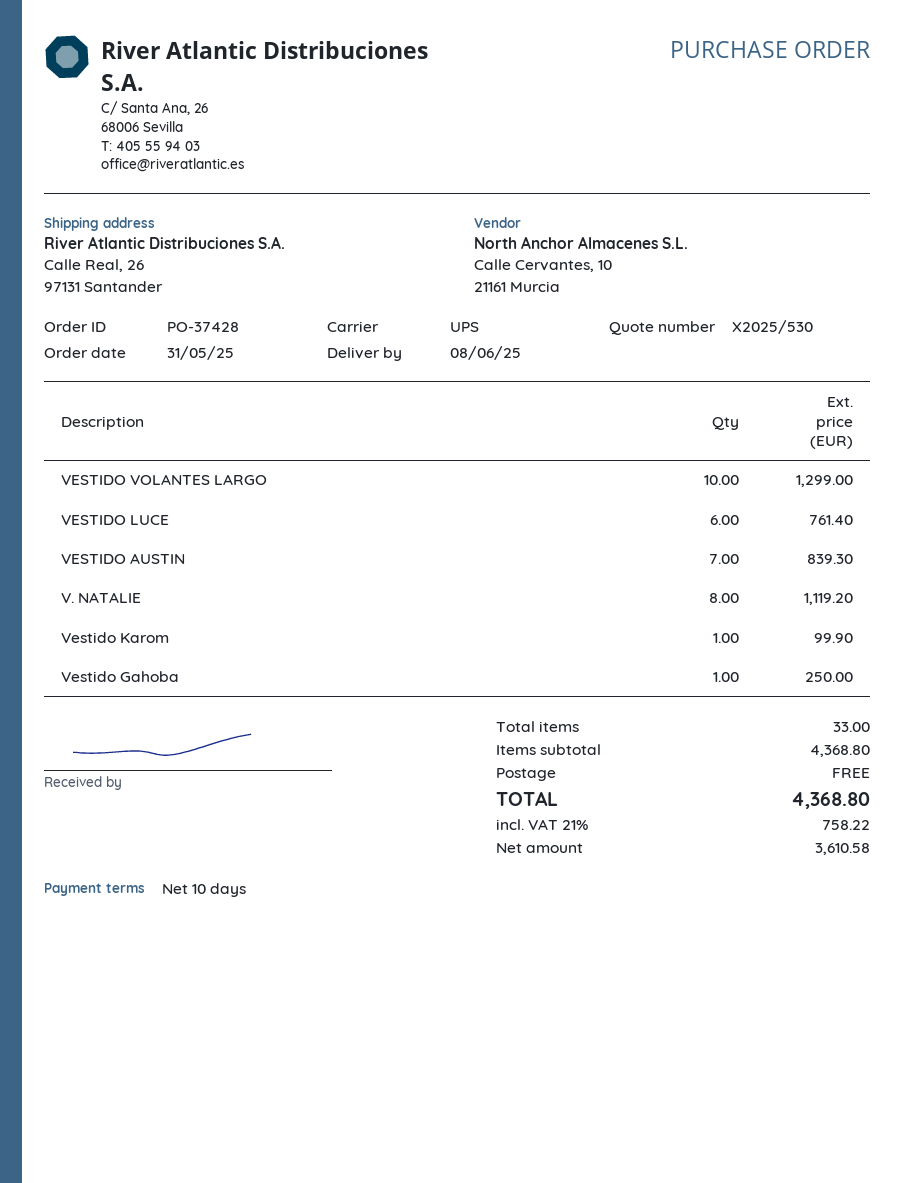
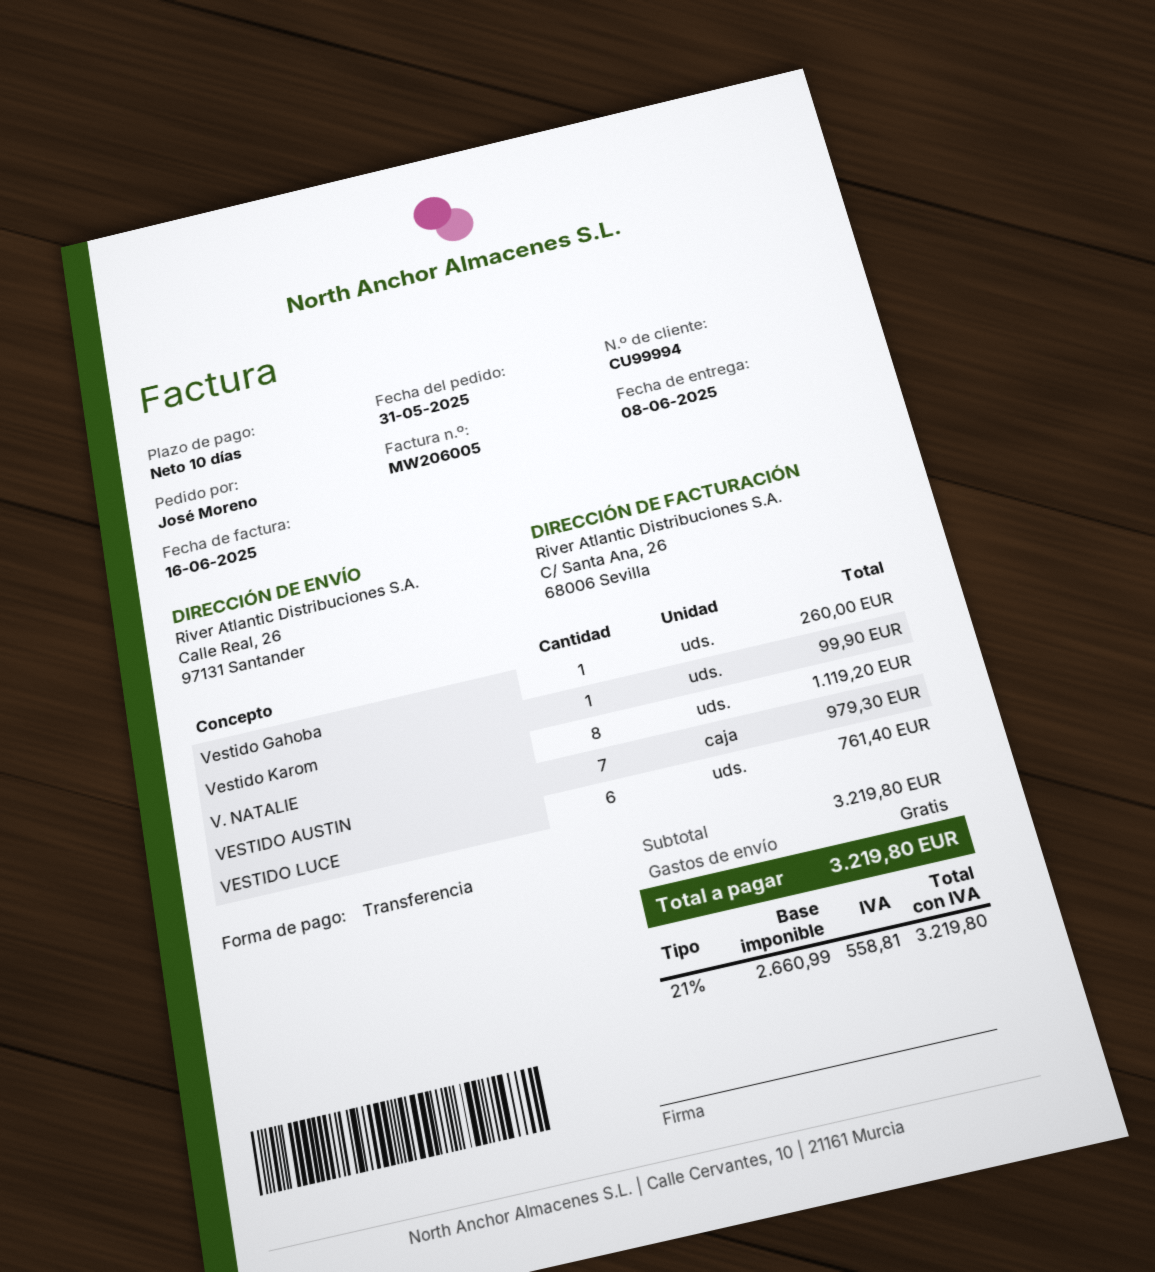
VESTIDO VOLANTES LARGO: 10 for 1299.00 -> none
VESTIDO AUSTIN: 7 for 839.30 -> 7 for 979.30
Vestido Gahoba: 1 for 250.00 -> 1 for 260.00
subtotal: 4368.80 -> 3219.80
net: 3610.58 -> 2660.99
tax: 21% = 758.22 -> 21% = 558.81
total: 4368.80 -> 3219.80

